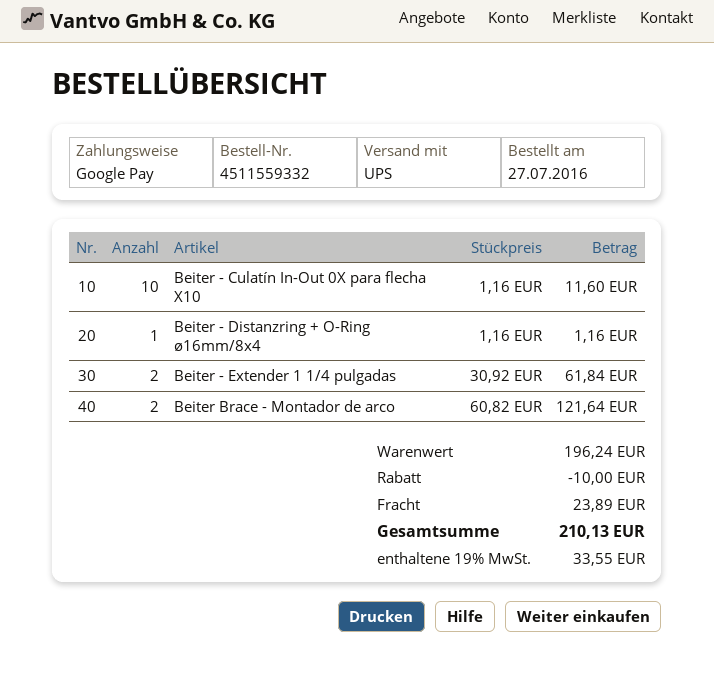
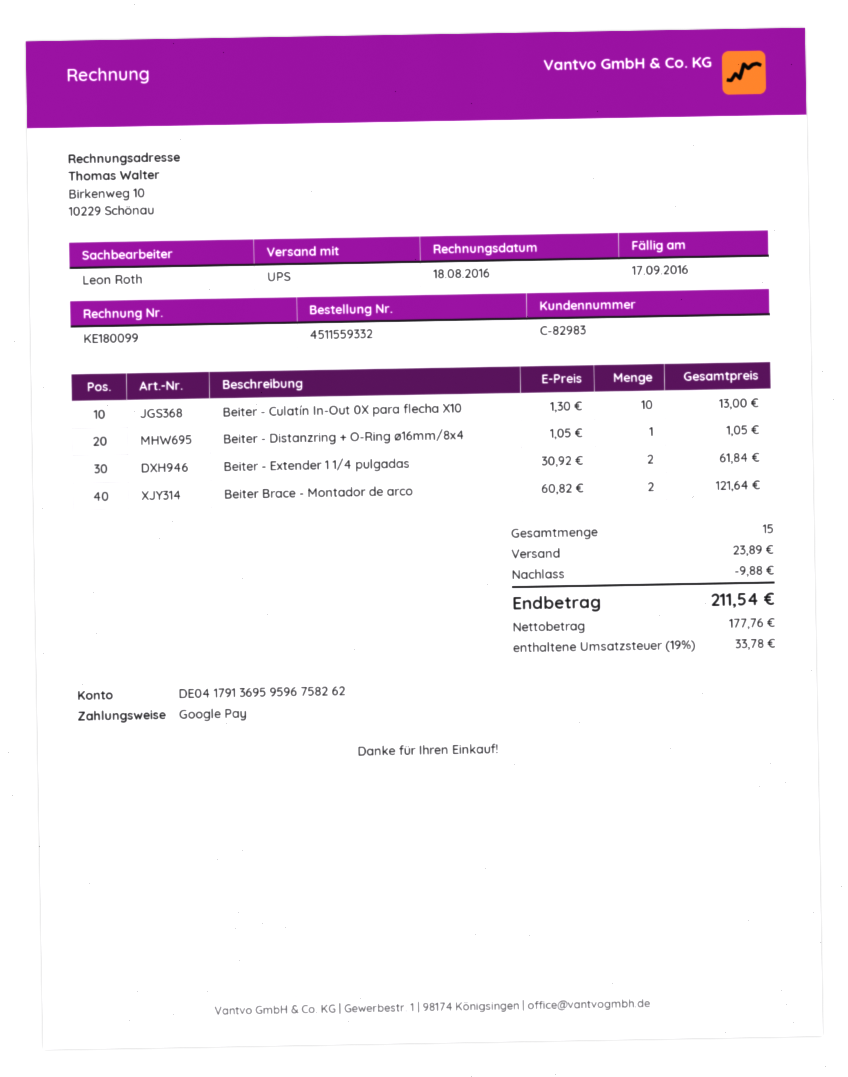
Beiter - Culatín In-Out 0X para flecha X10: 10 x 1.16 = 11.60 -> 10 x 1.30 = 13.00
Beiter - Distanzring + O-Ring ø16mm/8x4: 1 x 1.16 = 1.16 -> 1 x 1.05 = 1.05
discount: 10.00 -> 9.88
tax: 19% = 33.55 -> 19% = 33.78
total: 210.13 -> 211.54

